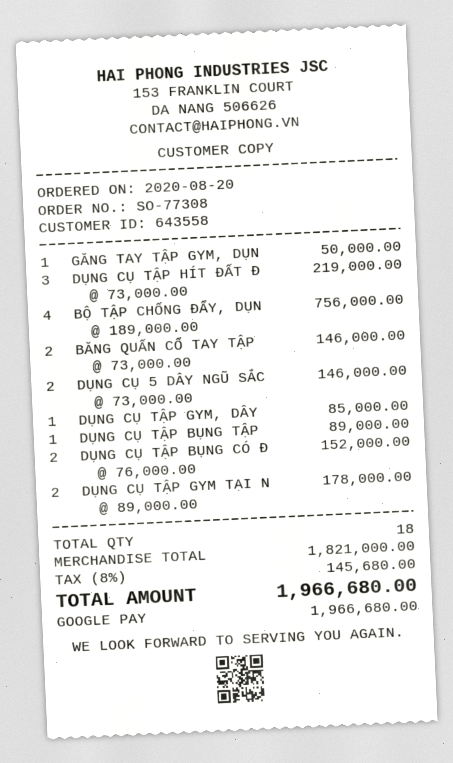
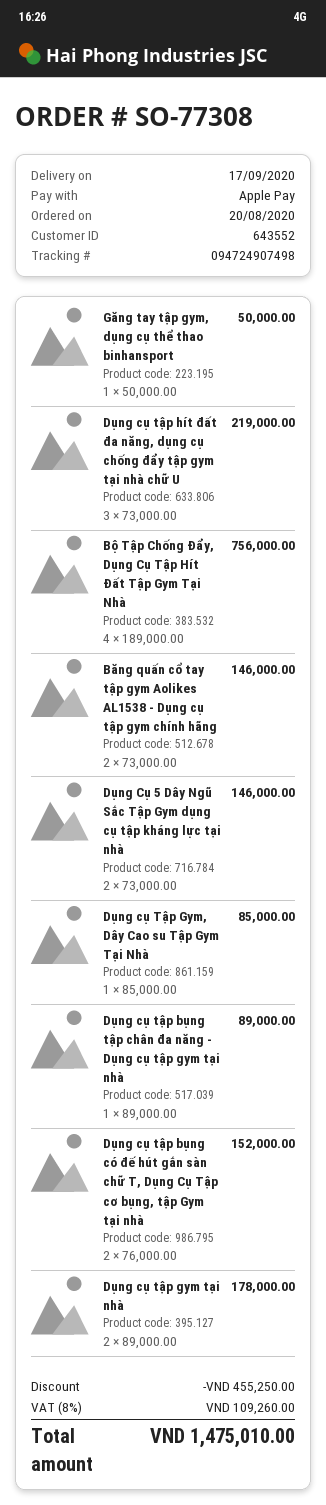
customer number: 643558 -> 643552
payment method: Google Pay -> Apple Pay
discount: none -> 455250.00
tax: 8% = 145680.00 -> 8% = 109260.00
total: 1966680.00 -> 1475010.00

